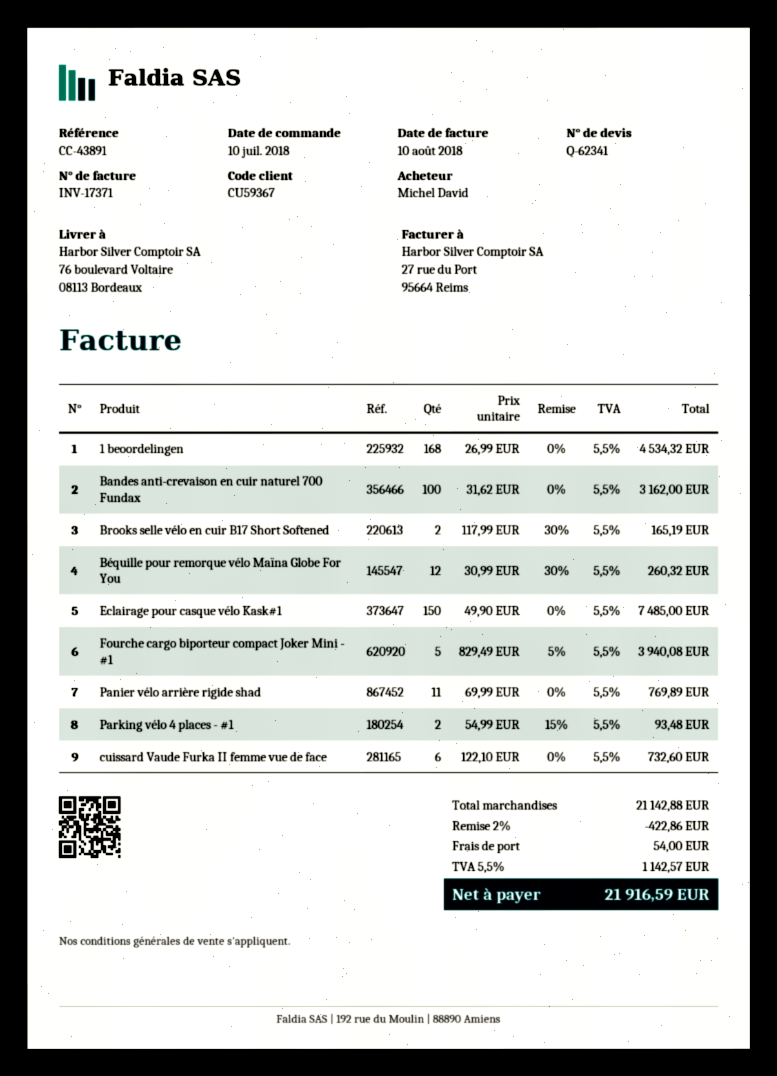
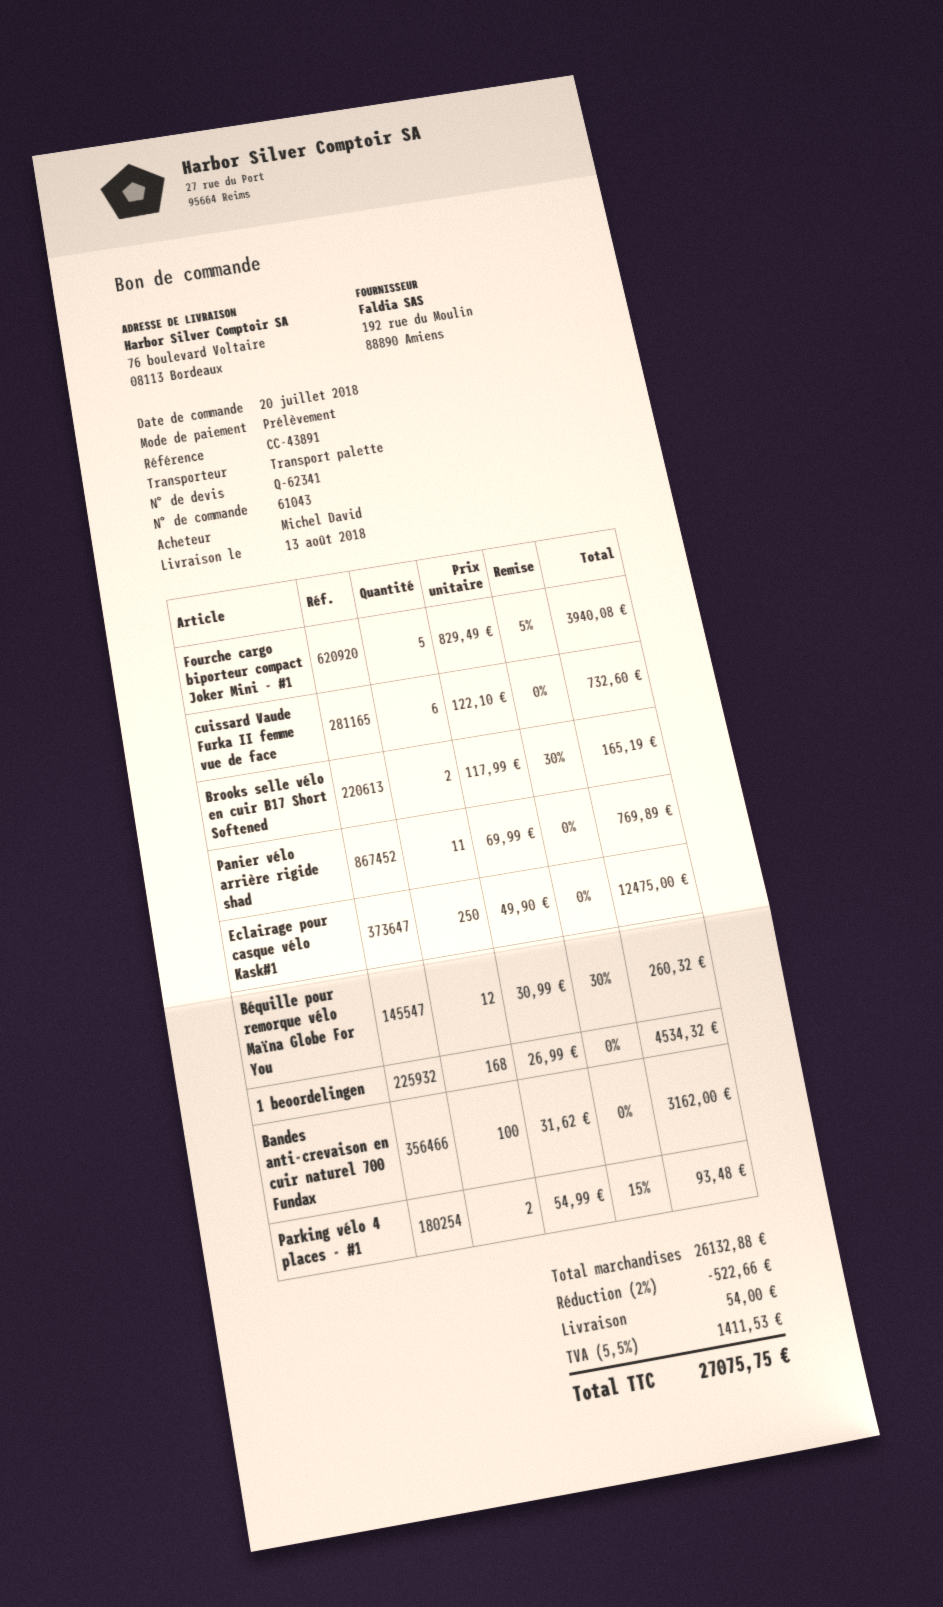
order date: 2018-07-10 -> 2018-07-20
Eclairage pour casque vélo Kask#1: 150 x 49.90 = 7485.00 -> 250 x 49.90 = 12475.00
subtotal: 21142.88 -> 26132.88
discount: 2% = 422.86 -> 2% = 522.66
tax: 5.5% = 1142.57 -> 5.5% = 1411.53
total: 21916.59 -> 27075.75

